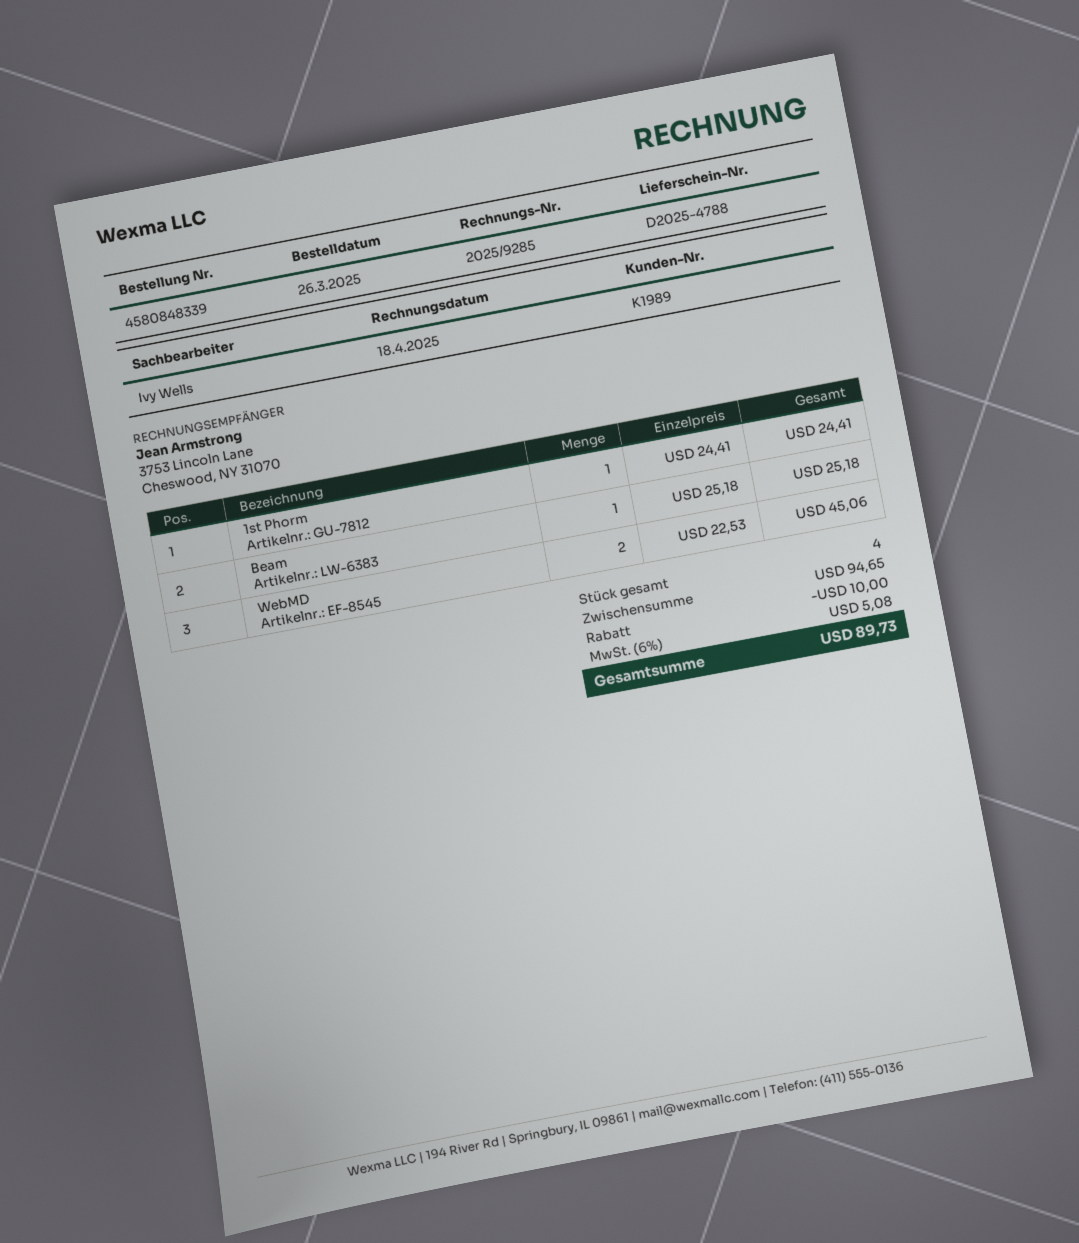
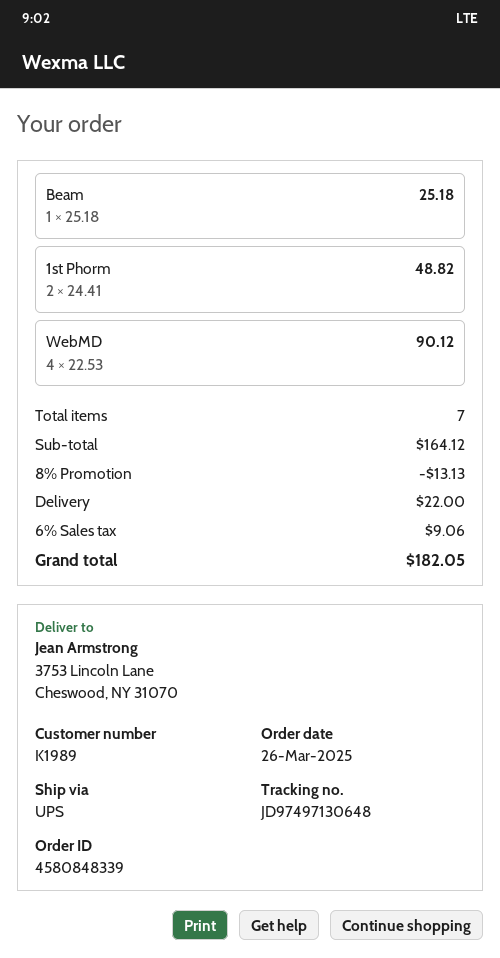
1st Phorm: 1 x 24.41 = 24.41 -> 2 x 24.41 = 48.82
WebMD: 2 x 22.53 = 45.06 -> 4 x 22.53 = 90.12
total quantity: 4 -> 7
subtotal: 94.65 -> 164.12
discount: 10.00 -> 13.13
shipping: none -> 22.00
tax: 6% = 5.08 -> 6% = 9.06
total: 89.73 -> 182.05

